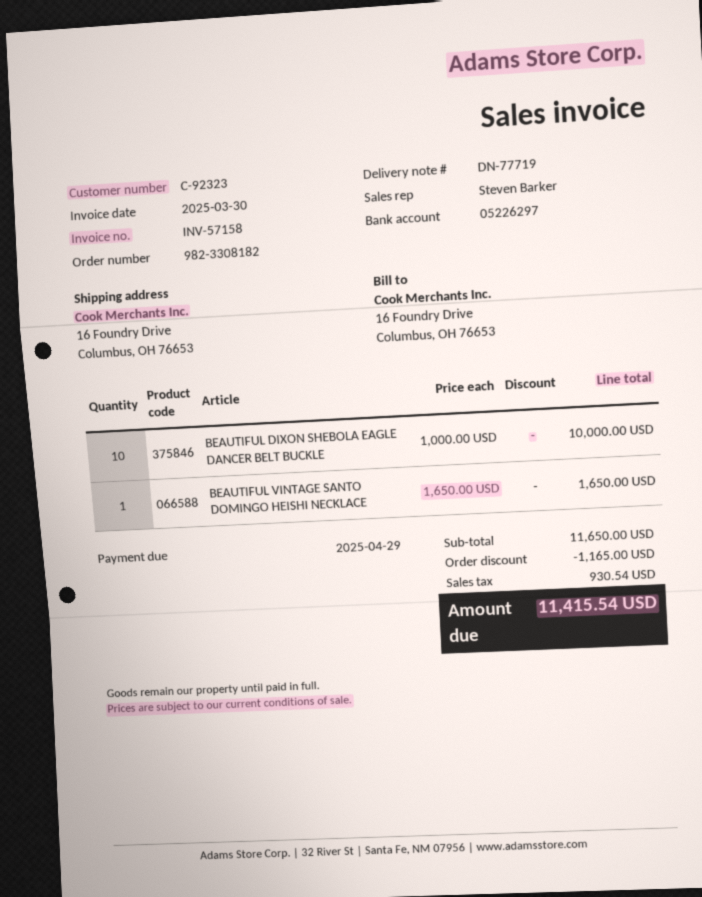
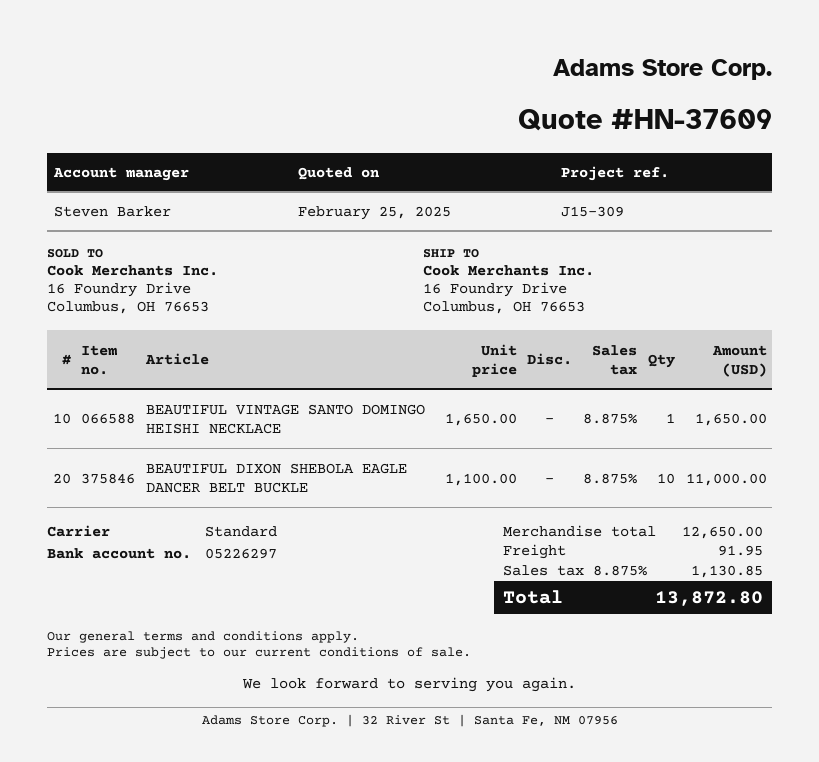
BEAUTIFUL DIXON SHEBOLA EAGLE DANCER BELT BUCKLE: 10 x 1000.00 = 10000.00 -> 10 x 1100.00 = 11000.00
subtotal: 11650.00 -> 12650.00
discount: 1165.00 -> none
shipping: none -> 91.95
tax: 930.54 -> 1130.85
total: 11415.54 -> 13872.80

